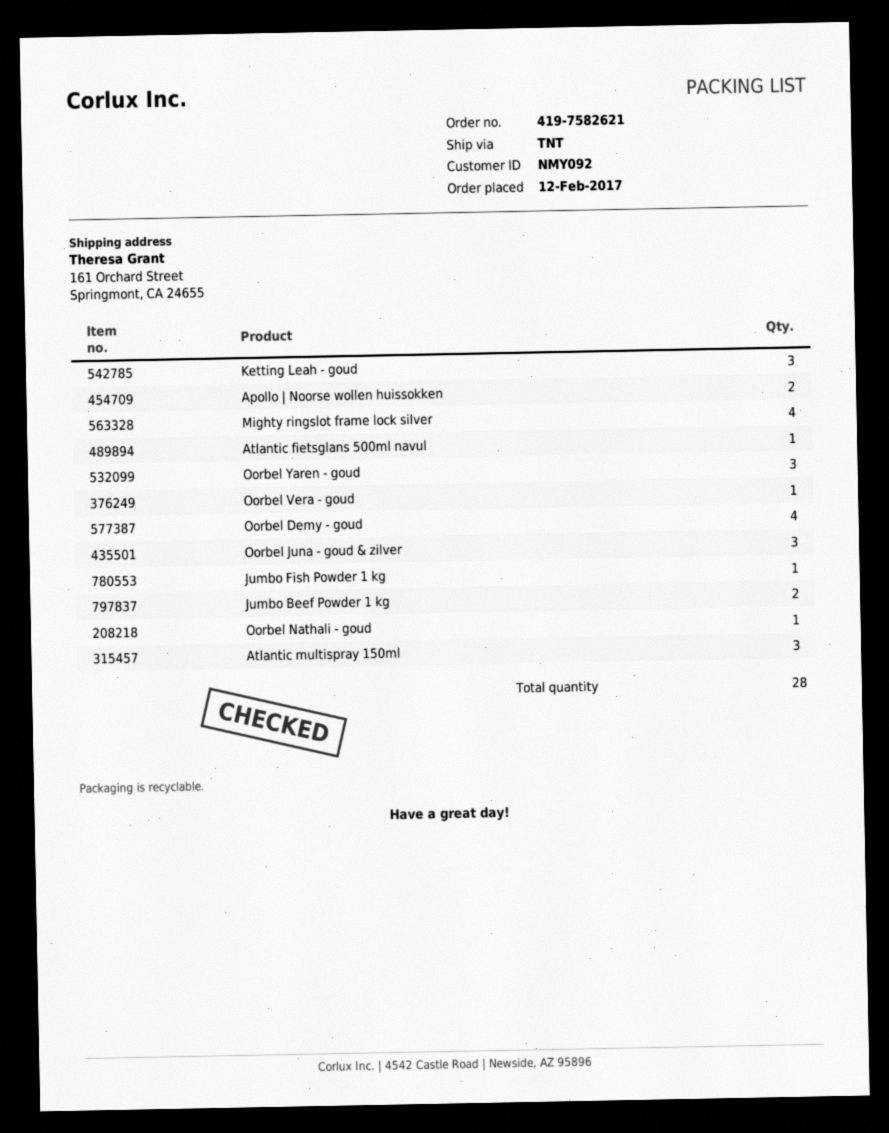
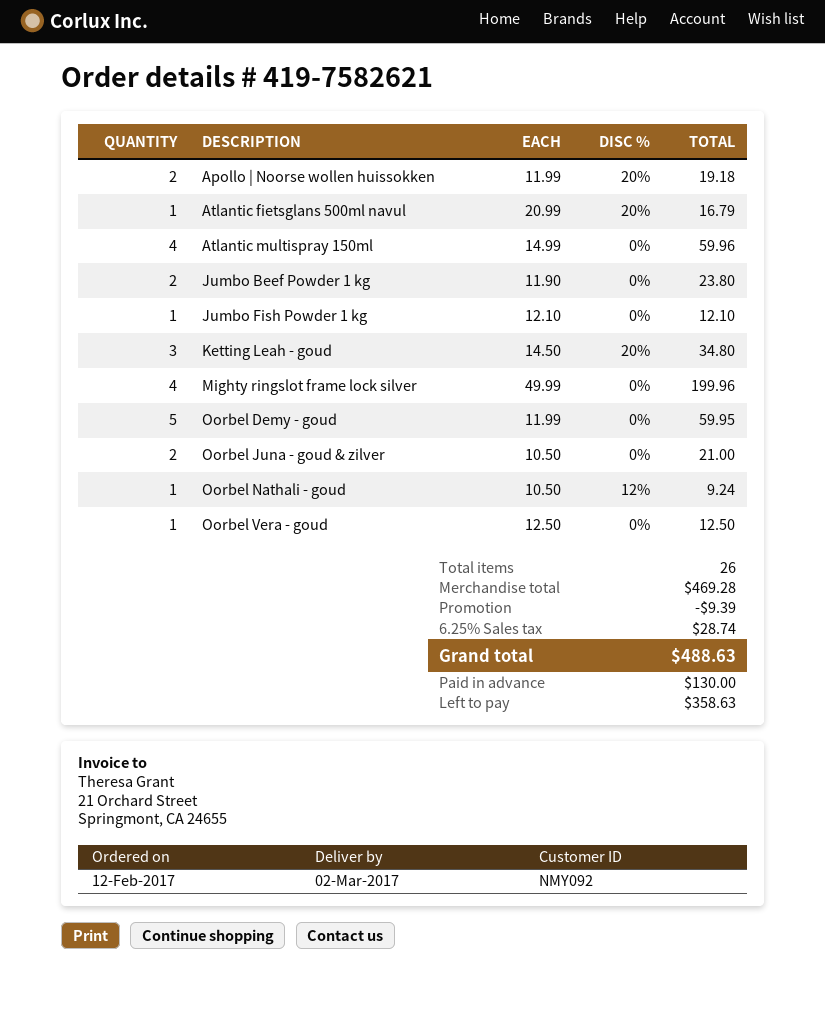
Oorbel Yaren - goud: 3 -> none
Oorbel Demy - goud: 4 -> 5
Oorbel Juna - goud & zilver: 3 -> 2
Atlantic multispray 150ml: 3 -> 4
total quantity: 28 -> 26

